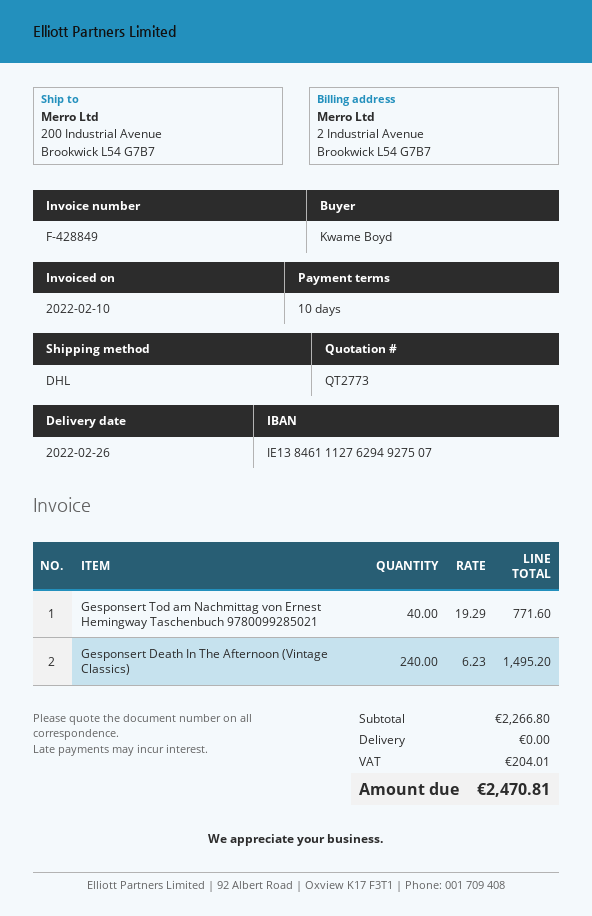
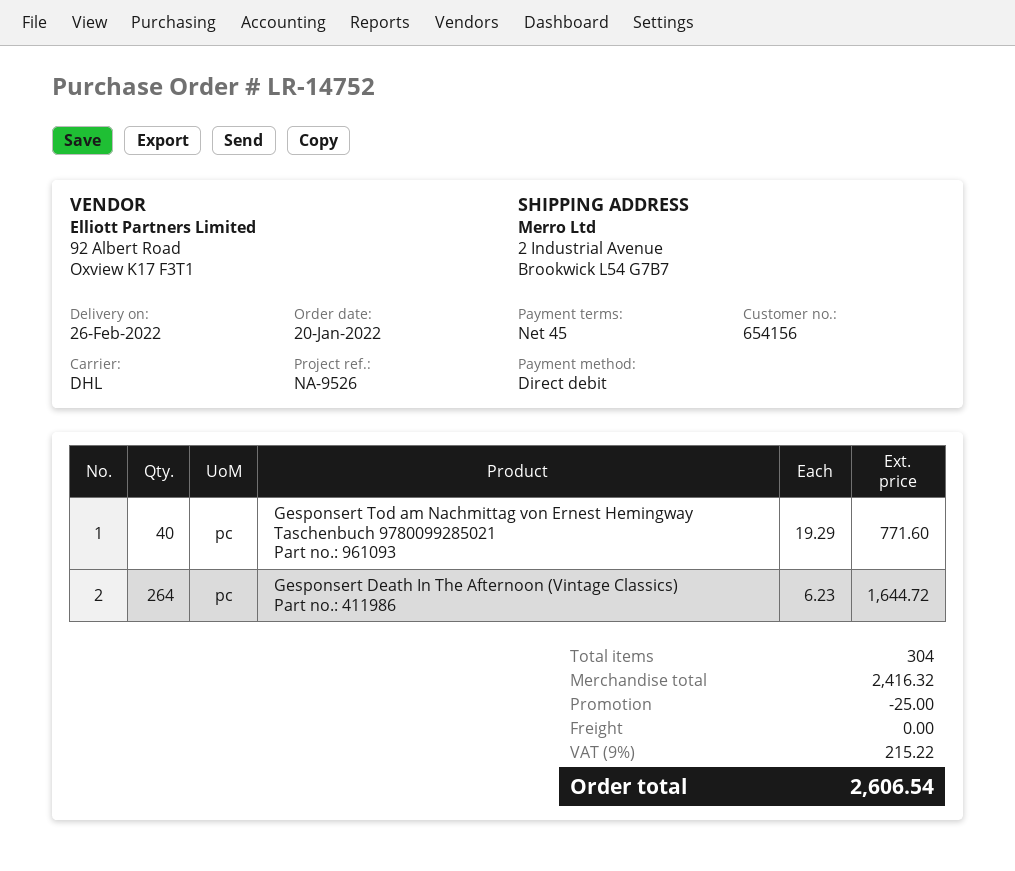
payment terms: 10 days -> 45 days
ship to: 200 Industrial Avenue, Brookwick L54 G7B7 -> 2 Industrial Avenue, Brookwick L54 G7B7
Gesponsert Death In The Afternoon (Vintage Classics): 240 x 6.23 = 1495.20 -> 264 x 6.23 = 1644.72
subtotal: 2266.80 -> 2416.32
discount: none -> 25.00
tax: 204.01 -> 215.22
total: 2470.81 -> 2606.54

